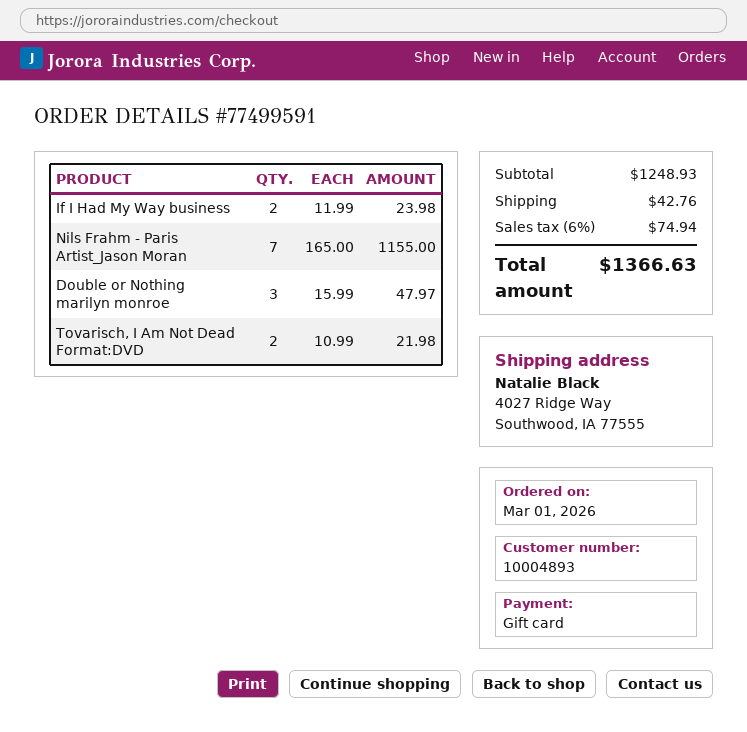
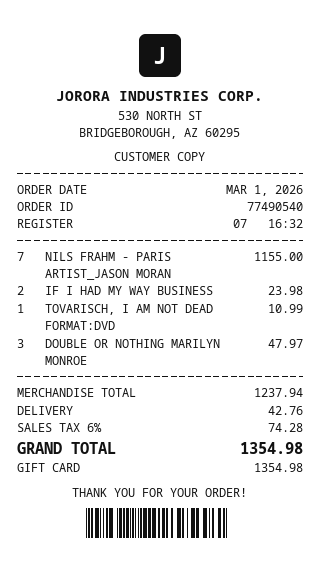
order number: 77499591 -> 77490540
Tovarisch, I Am Not Dead Format:DVD: 2 for 21.98 -> 1 for 10.99
subtotal: 1248.93 -> 1237.94
tax: 6% = 74.94 -> 6% = 74.28
total: 1366.63 -> 1354.98

